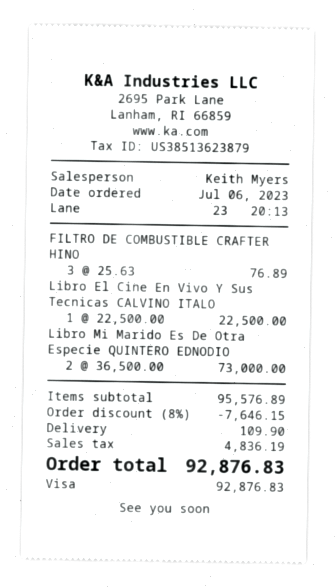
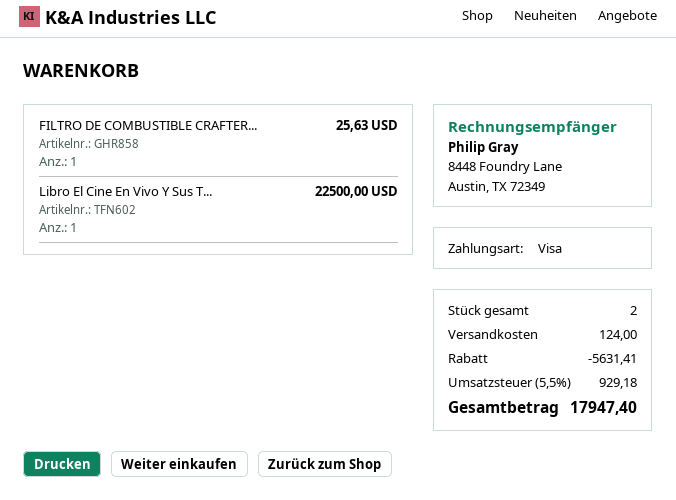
FILTRO DE COMBUSTIBLE CRAFTER HINO: 3 for 76.89 -> 1 for 25.63
Libro Mi Marido Es De Otra Especie QUINTERO EDNODIO: 2 for 73000.00 -> none
discount: 7646.15 -> 5631.41
shipping: 109.90 -> 124.00
tax: 4836.19 -> 929.18
total: 92876.83 -> 17947.40

